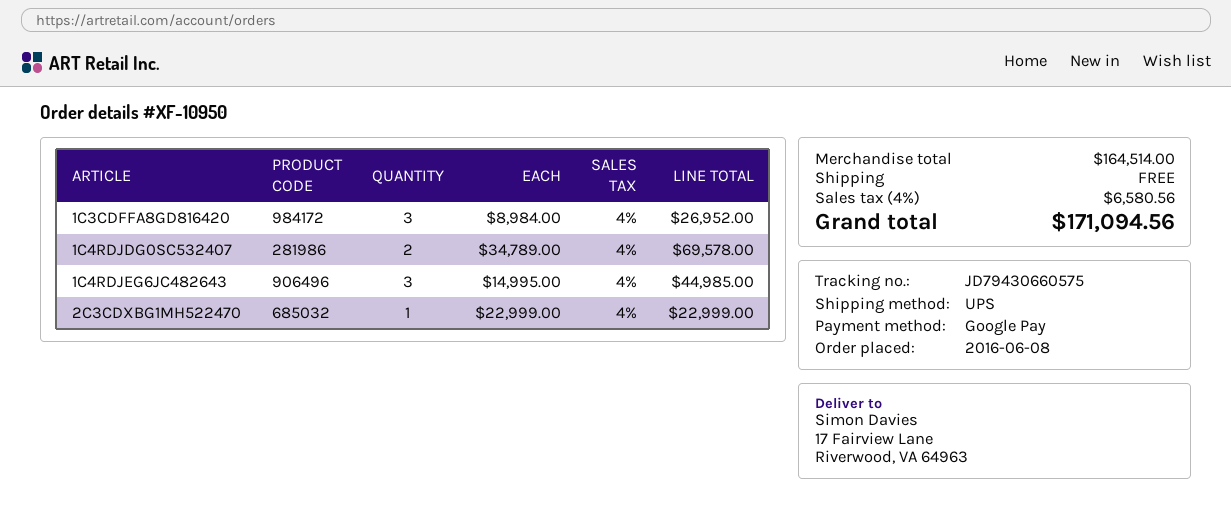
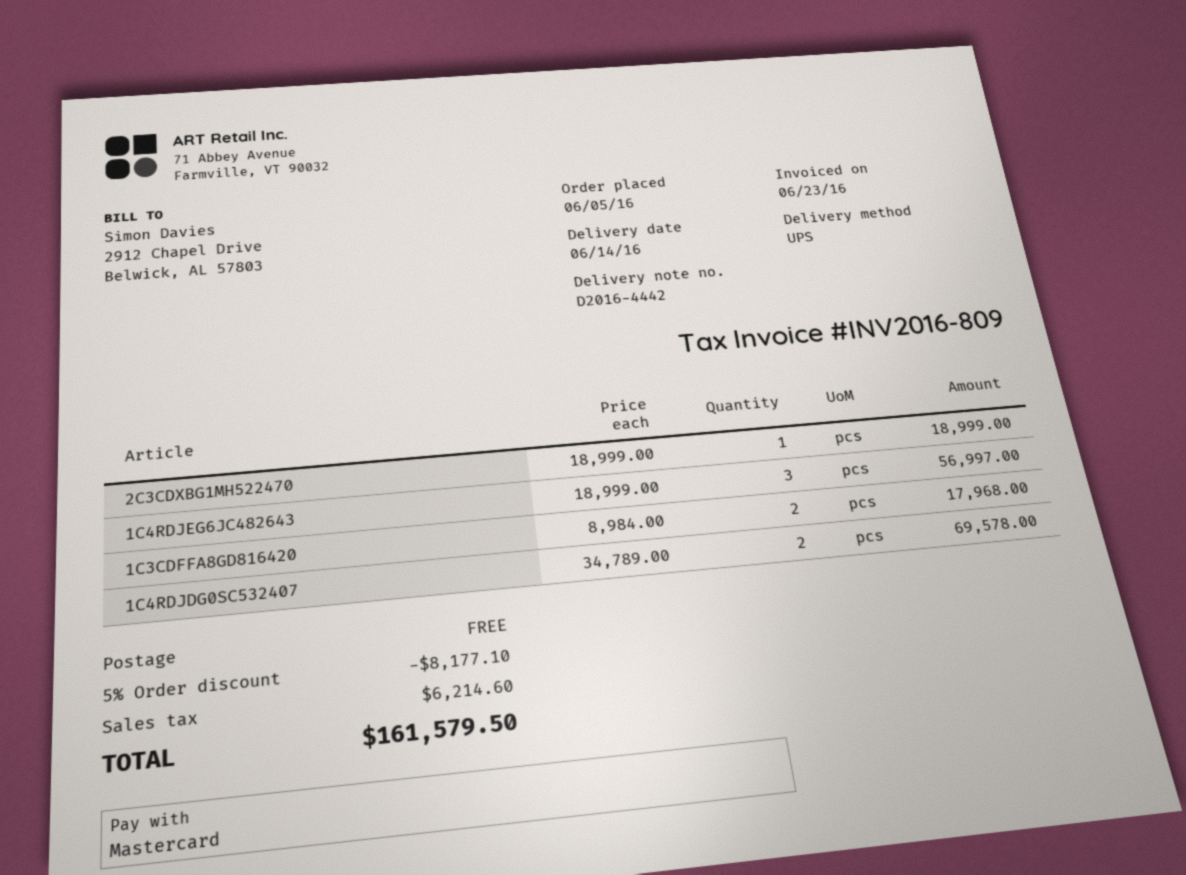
order date: 2016-06-08 -> 2016-06-05
payment method: Google Pay -> Mastercard
1C3CDFFA8GD816420: 3 x 8984.00 = 26952.00 -> 2 x 8984.00 = 17968.00
1C4RDJEG6JC482643: 3 x 14995.00 = 44985.00 -> 3 x 18999.00 = 56997.00
2C3CDXBG1MH522470: 1 x 22999.00 = 22999.00 -> 1 x 18999.00 = 18999.00
discount: none -> 5% = 8177.10
tax: 6580.56 -> 6214.60
total: 171094.56 -> 161579.50

